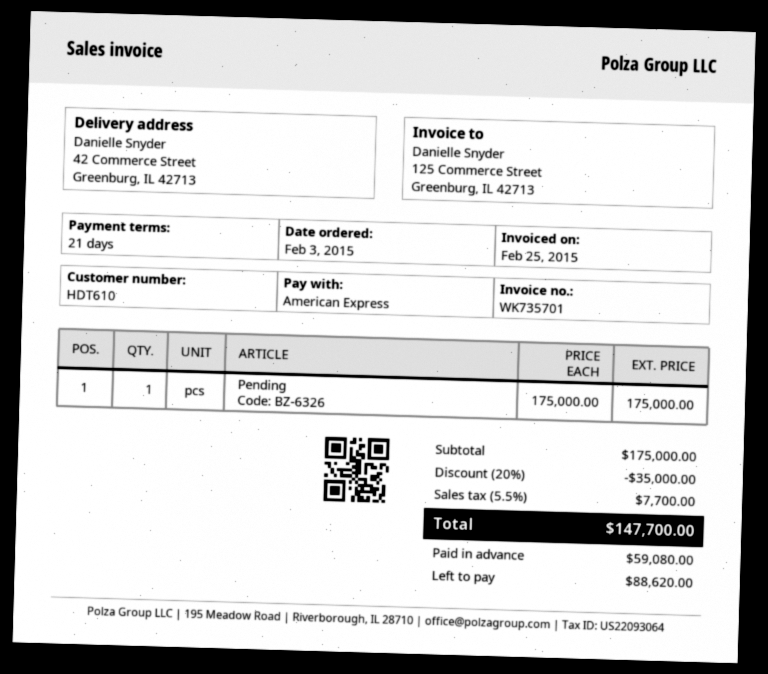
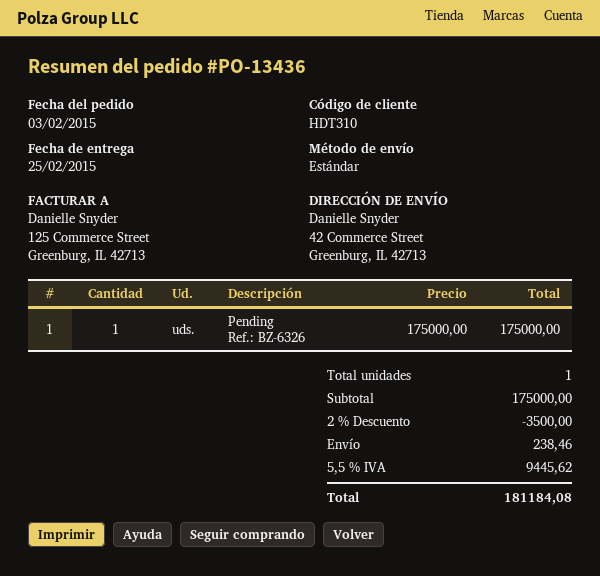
customer number: HDT610 -> HDT310
discount: 20% = 35000.00 -> 2% = 3500.00
shipping: none -> 238.46
tax: 5.5% = 7700.00 -> 5.5% = 9445.62
total: 147700.00 -> 181184.08

